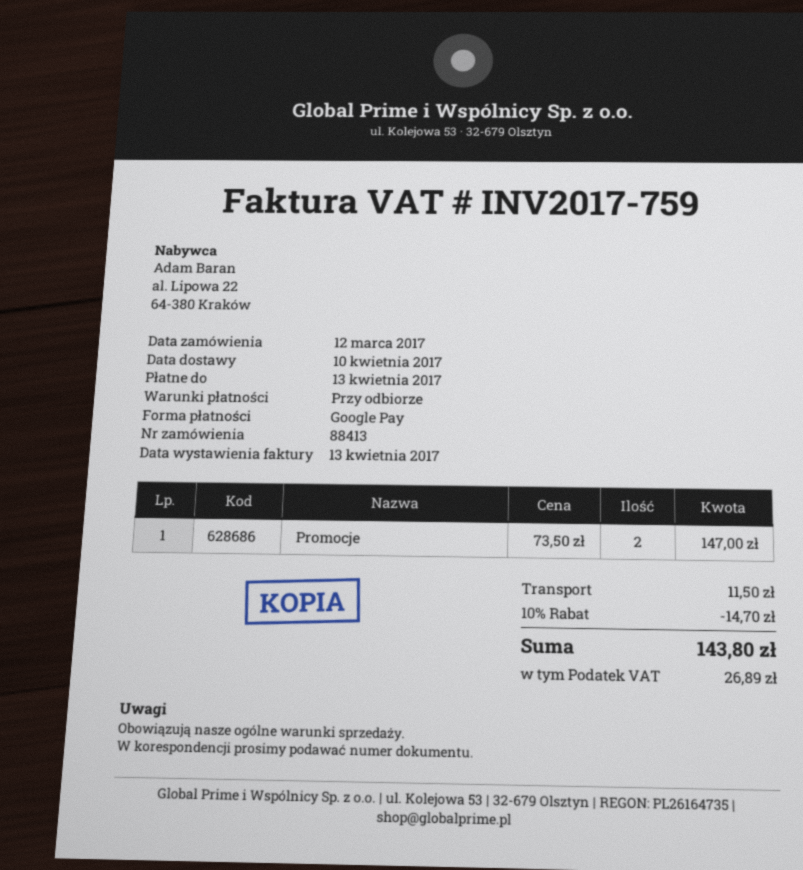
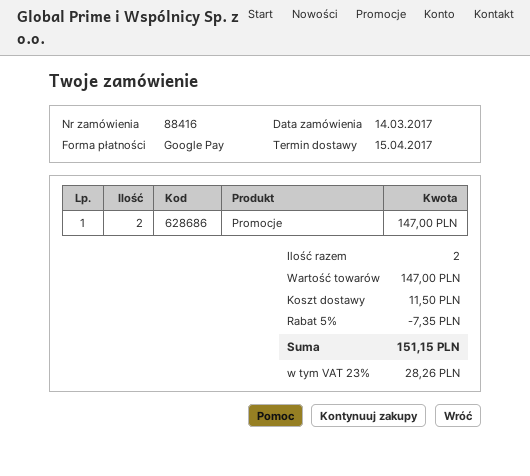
order number: 88413 -> 88416
order date: 2017-03-12 -> 2017-03-14
delivery date: 2017-04-10 -> 2017-04-15
discount: 10% = 14.70 -> 5% = 7.35
tax: 26.89 -> 28.26
total: 143.80 -> 151.15

